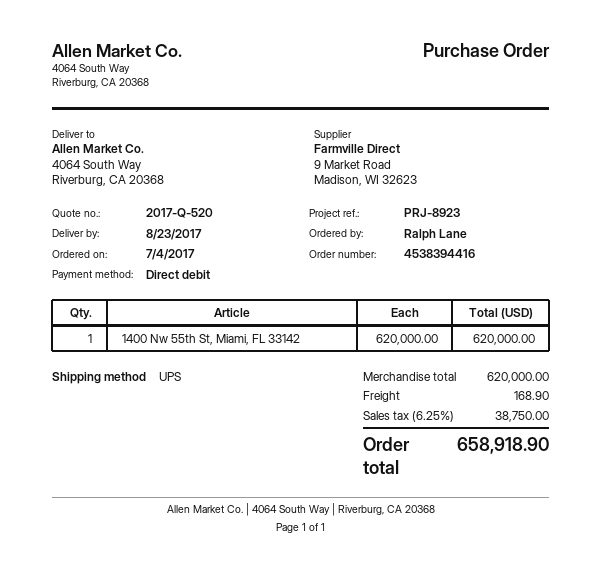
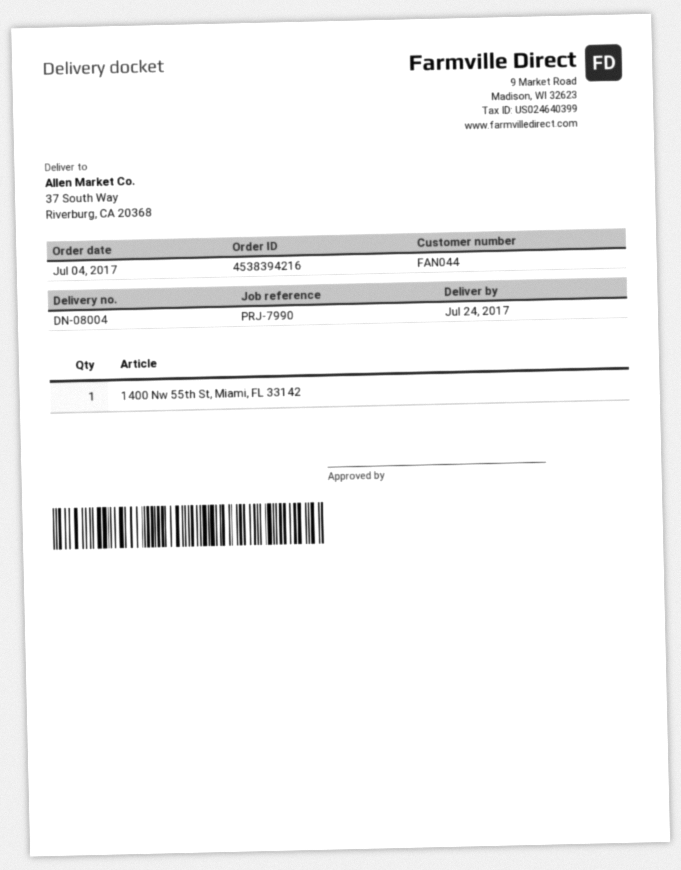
order number: 4538394416 -> 4538394216
delivery date: 2017-08-23 -> 2017-07-24
reference: PRJ-8923 -> PRJ-7990
ship to: 4064 South Way, Riverburg, CA 20368 -> 37 South Way, Riverburg, CA 20368

